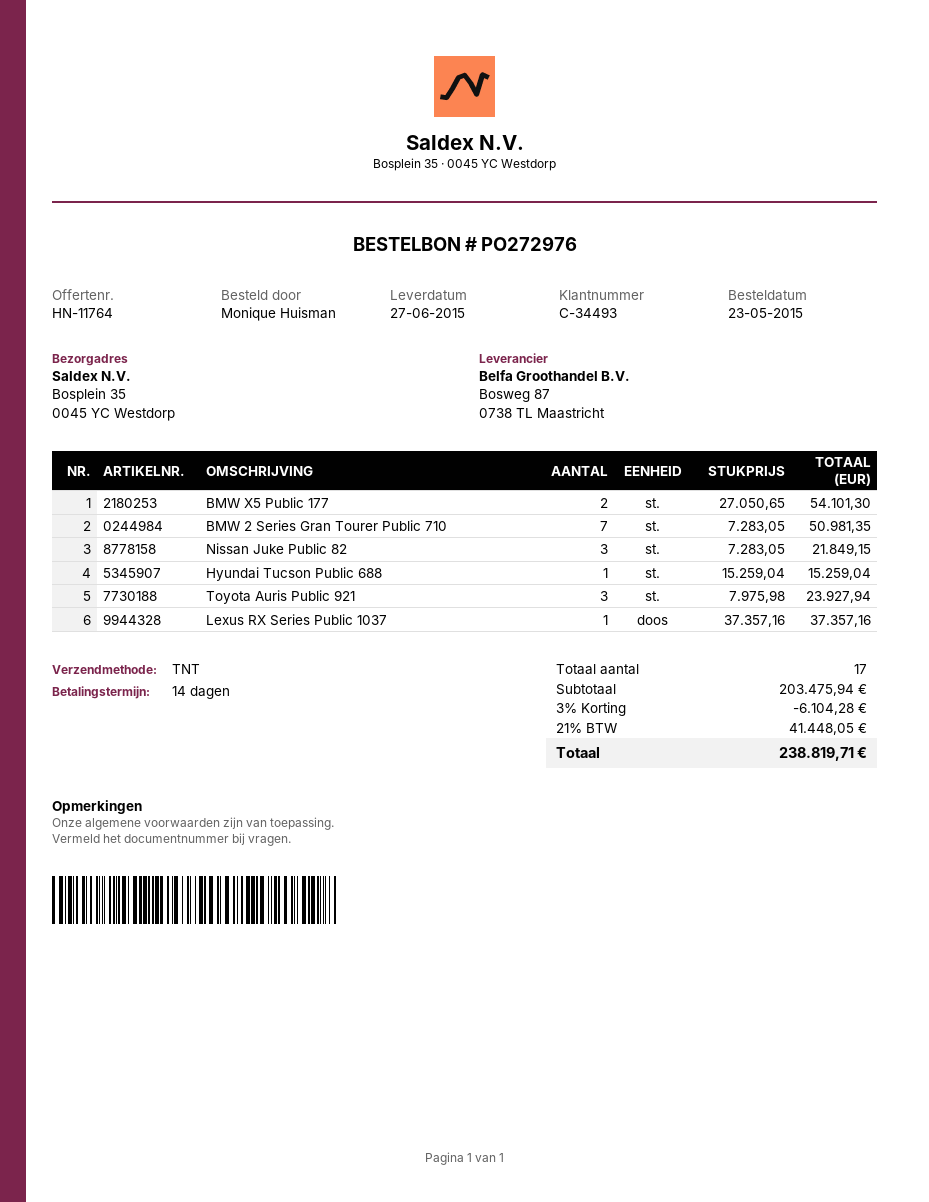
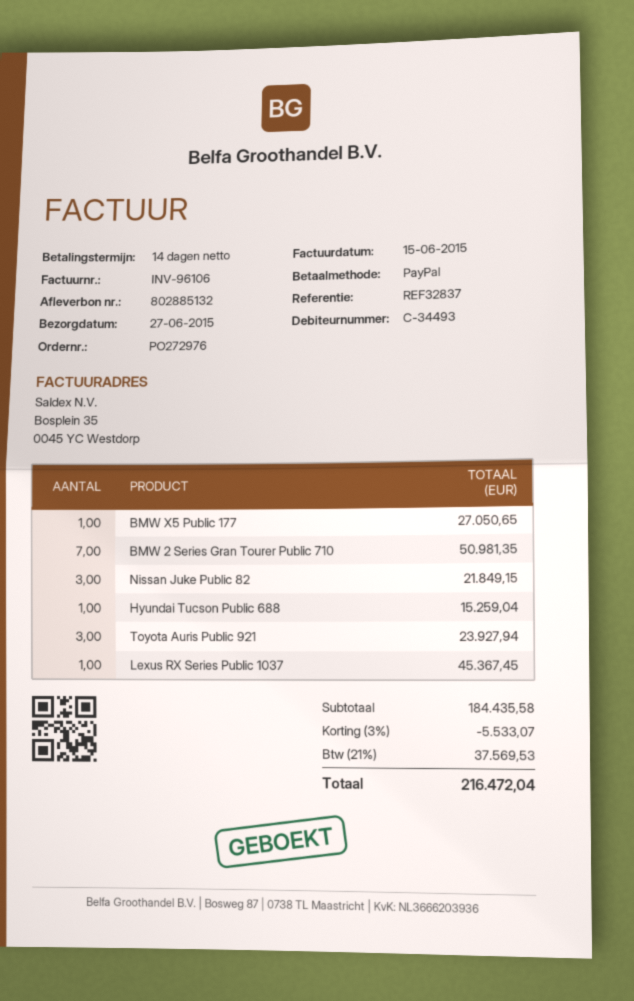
BMW X5 Public 177: 2 for 54101.30 -> 1 for 27050.65
Lexus RX Series Public 1037: 1 for 37357.16 -> 1 for 45367.45
subtotal: 203475.94 -> 184435.58
discount: 3% = 6104.28 -> 3% = 5533.07
tax: 21% = 41448.05 -> 21% = 37569.53
total: 238819.71 -> 216472.04

